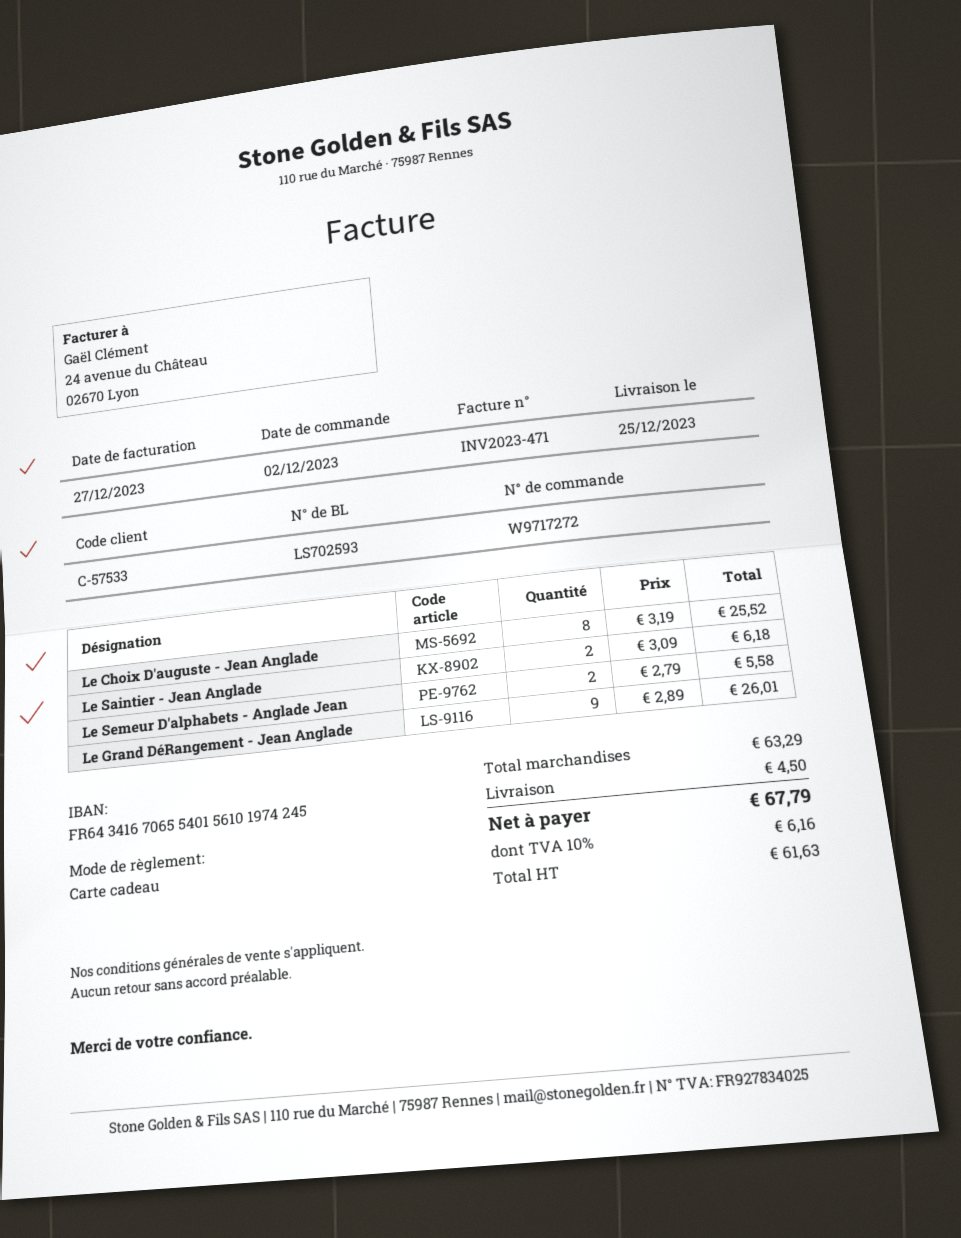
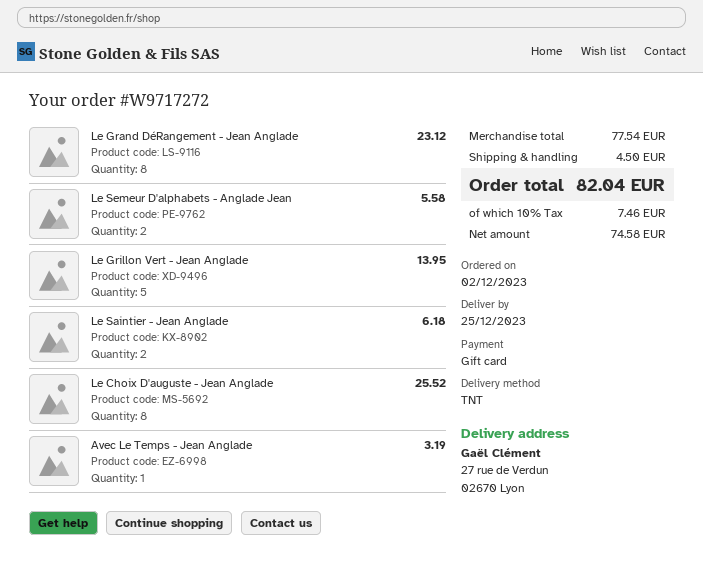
Le Grand DéRangement - Jean Anglade: 9 for 26.01 -> 8 for 23.12
Le Grillon Vert - Jean Anglade: none -> 5 for 13.95
Avec Le Temps - Jean Anglade: none -> 1 for 3.19
subtotal: 63.29 -> 77.54
net: 61.63 -> 74.58
tax: 10% = 6.16 -> 10% = 7.46
total: 67.79 -> 82.04

